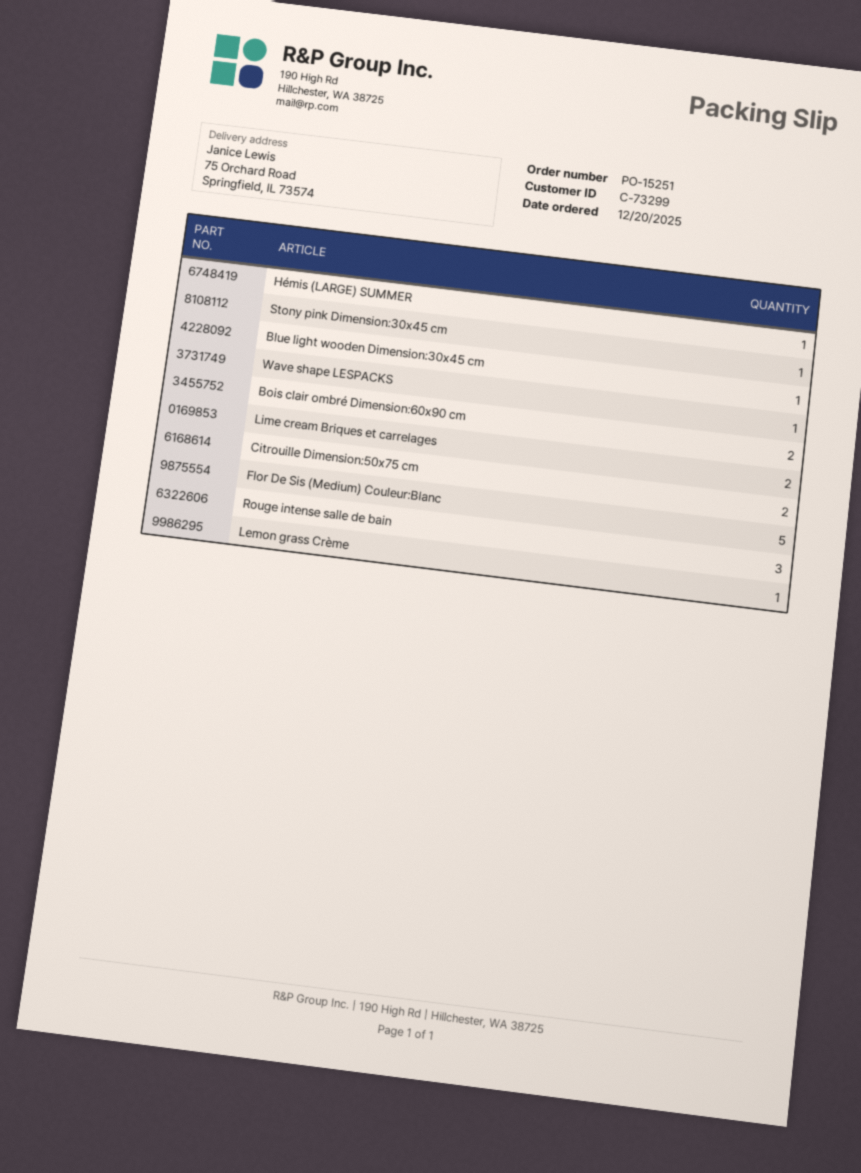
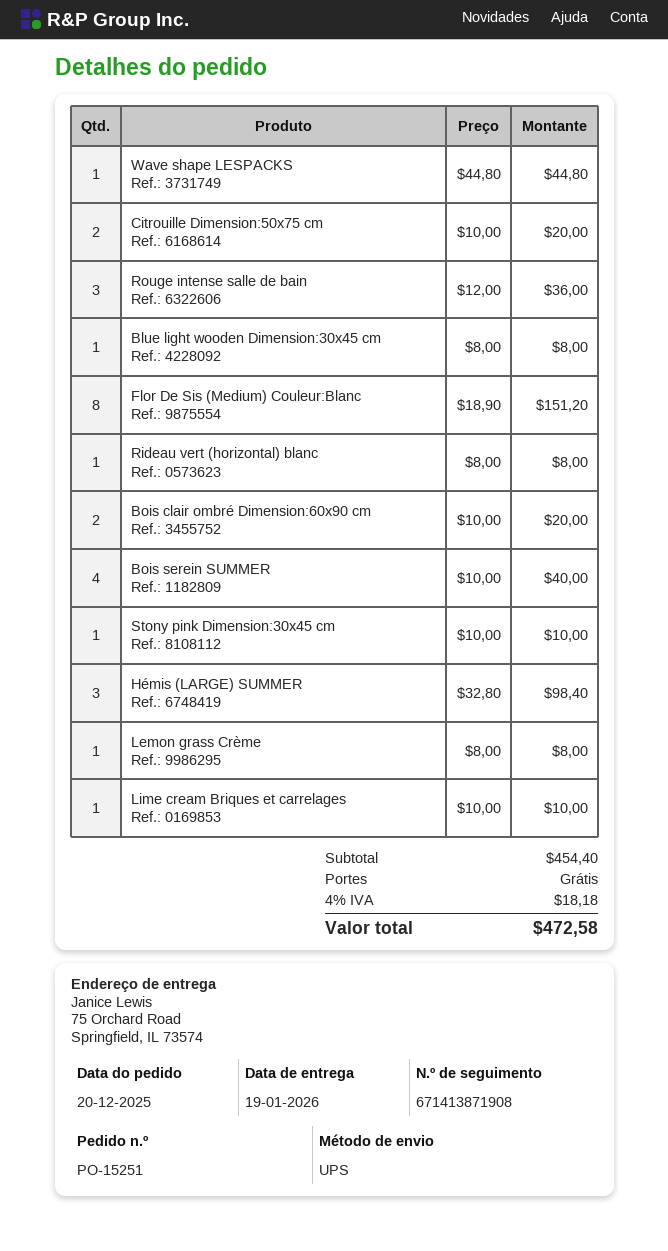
Hémis (LARGE) SUMMER: 1 -> 3
Lime cream Briques et carrelages: 2 -> 1
Flor De Sis (Medium) Couleur:Blanc: 5 -> 8
Rideau vert (horizontal) blanc: none -> 1
Bois serein SUMMER: none -> 4

